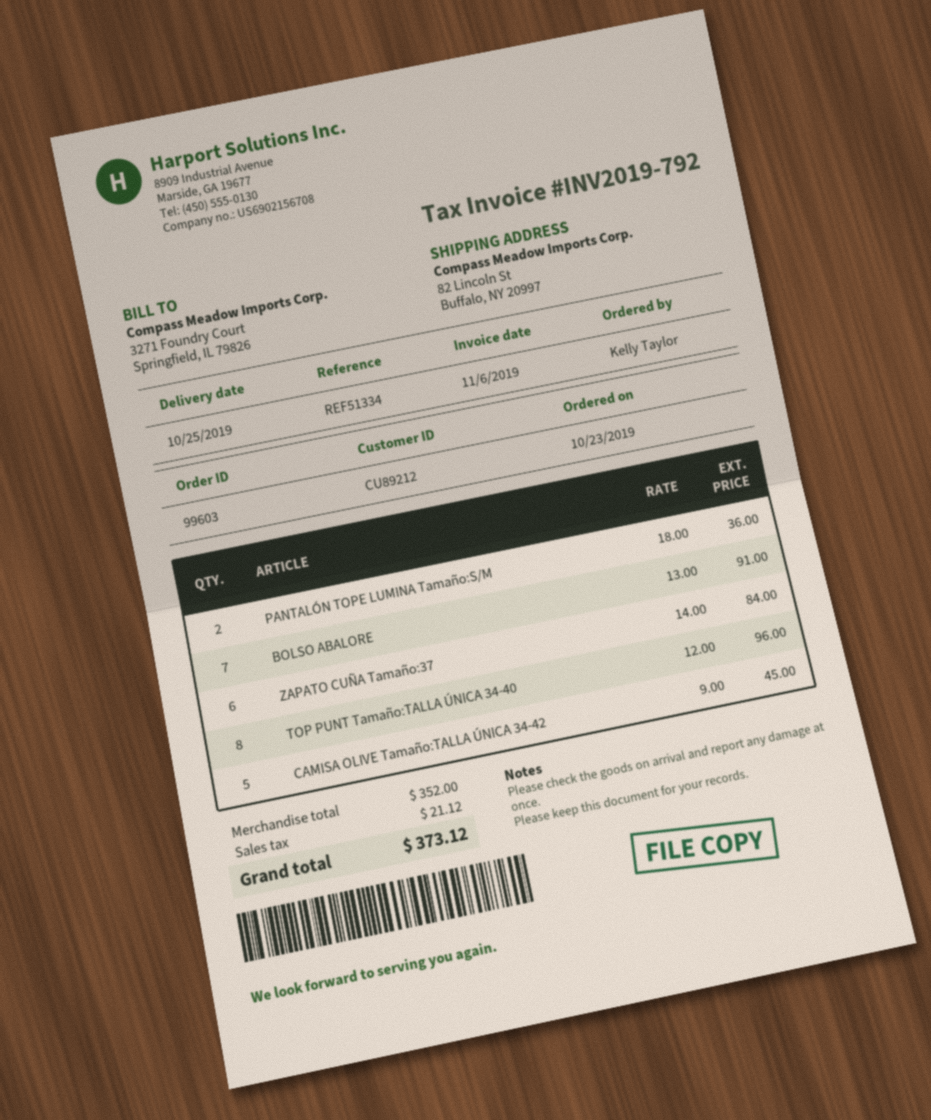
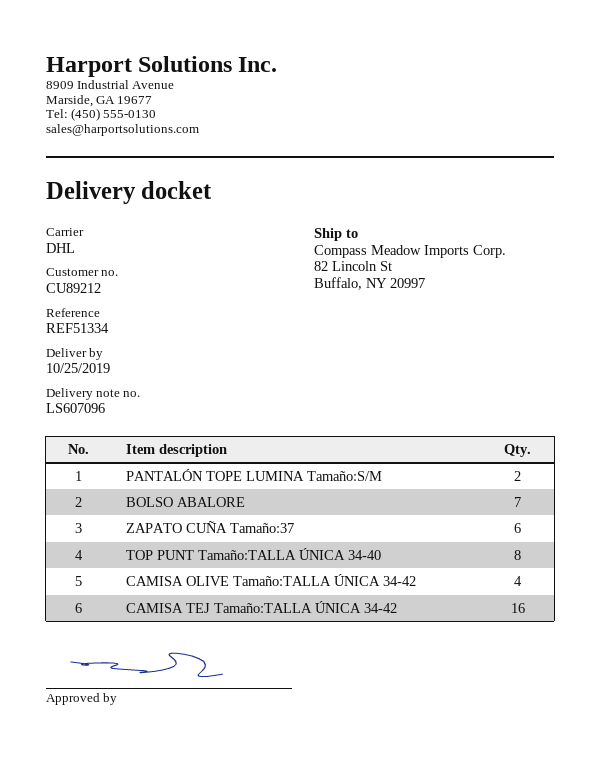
CAMISA OLIVE Tamaño:TALLA ÚNICA 34-42: 5 -> 4
CAMISA TEJ Tamaño:TALLA ÚNICA 34-42: none -> 16

